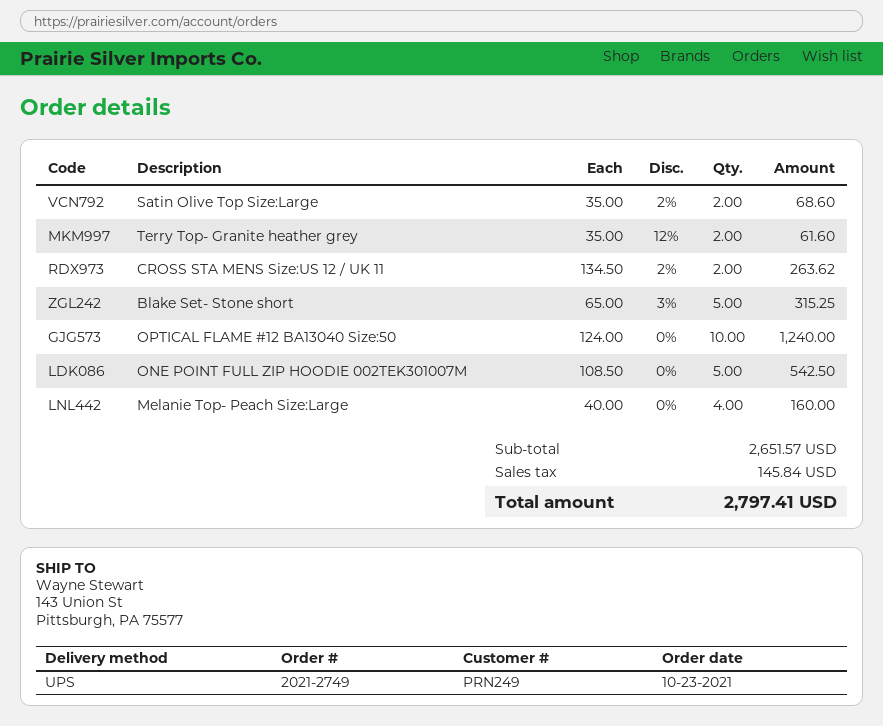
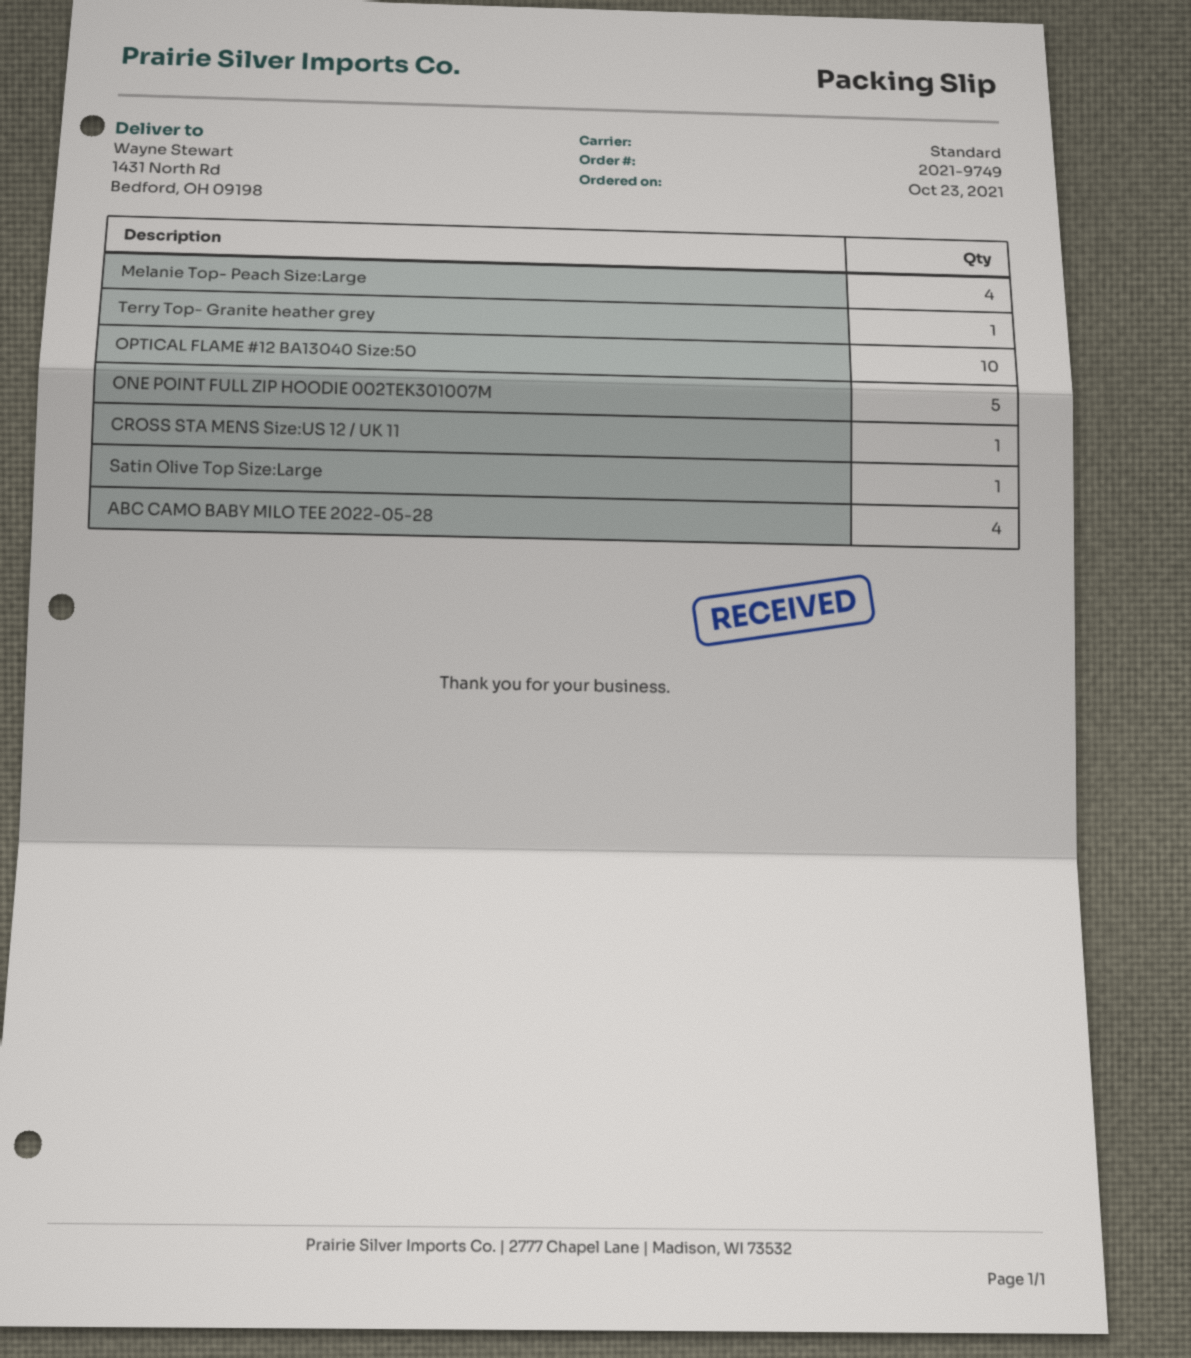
order number: 2021-2749 -> 2021-9749
shipping method: UPS -> standard
ship to: 143 Union St, Pittsburgh, PA 75577 -> 1431 North Rd, Bedford, OH 09198
Satin Olive Top Size:Large: 2 -> 1
Terry Top- Granite heather grey: 2 -> 1
CROSS STA MENS Size:US 12 / UK 11: 2 -> 1
Blake Set- Stone short: 5 -> none
ABC CAMO BABY MILO TEE 2022-05-28: none -> 4

